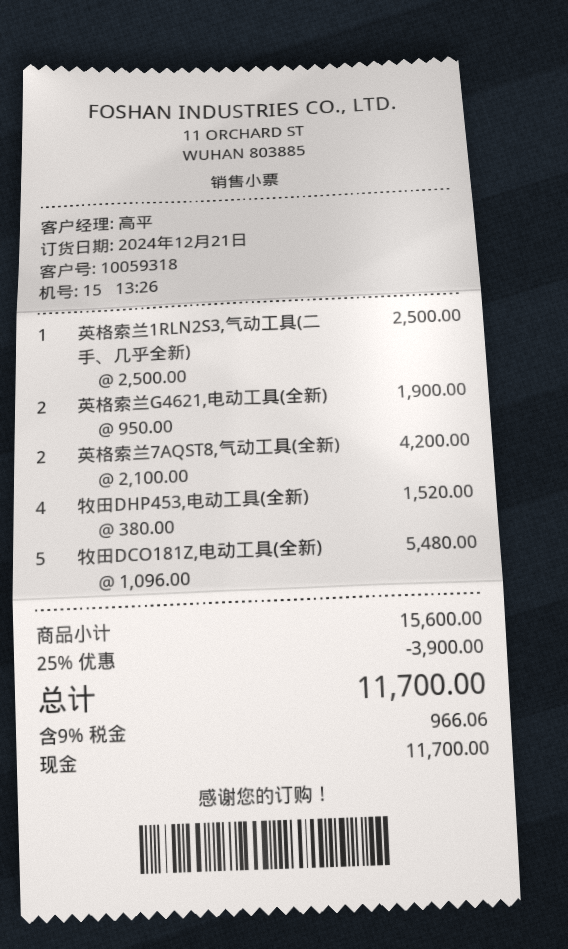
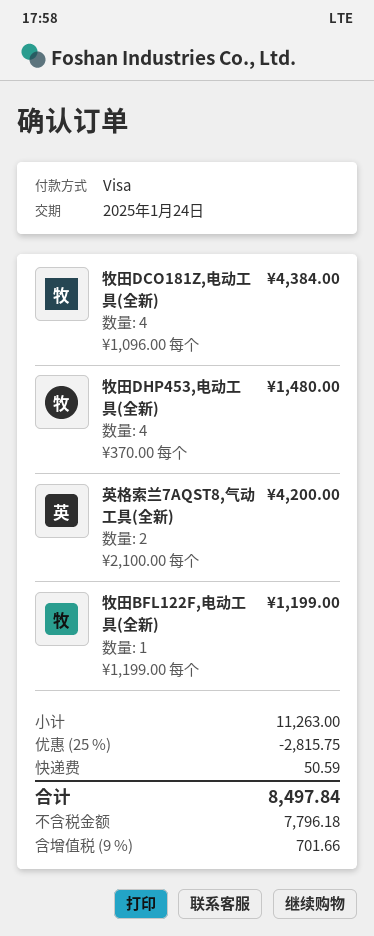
payment method: cash -> Visa
英格索兰1RLN2S3,气动工具(二手、几乎全新): 1 x 2500.00 = 2500.00 -> none
英格索兰G4621,电动工具(全新): 2 x 950.00 = 1900.00 -> none
牧田DHP453,电动工具(全新): 4 x 380.00 = 1520.00 -> 4 x 370.00 = 1480.00
牧田DCO181Z,电动工具(全新): 5 x 1096.00 = 5480.00 -> 4 x 1096.00 = 4384.00
牧田BFL122F,电动工具(全新): none -> 1 x 1199.00 = 1199.00
subtotal: 15600.00 -> 11263.00
discount: 25% = 3900.00 -> 25% = 2815.75
shipping: none -> 50.59
tax: 9% = 966.06 -> 9% = 701.66
total: 11700.00 -> 8497.84

